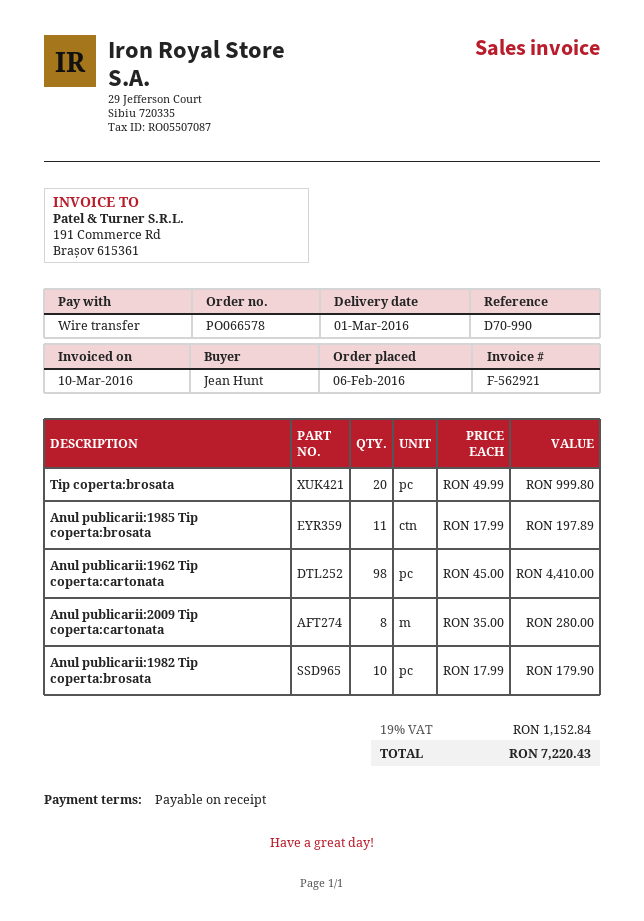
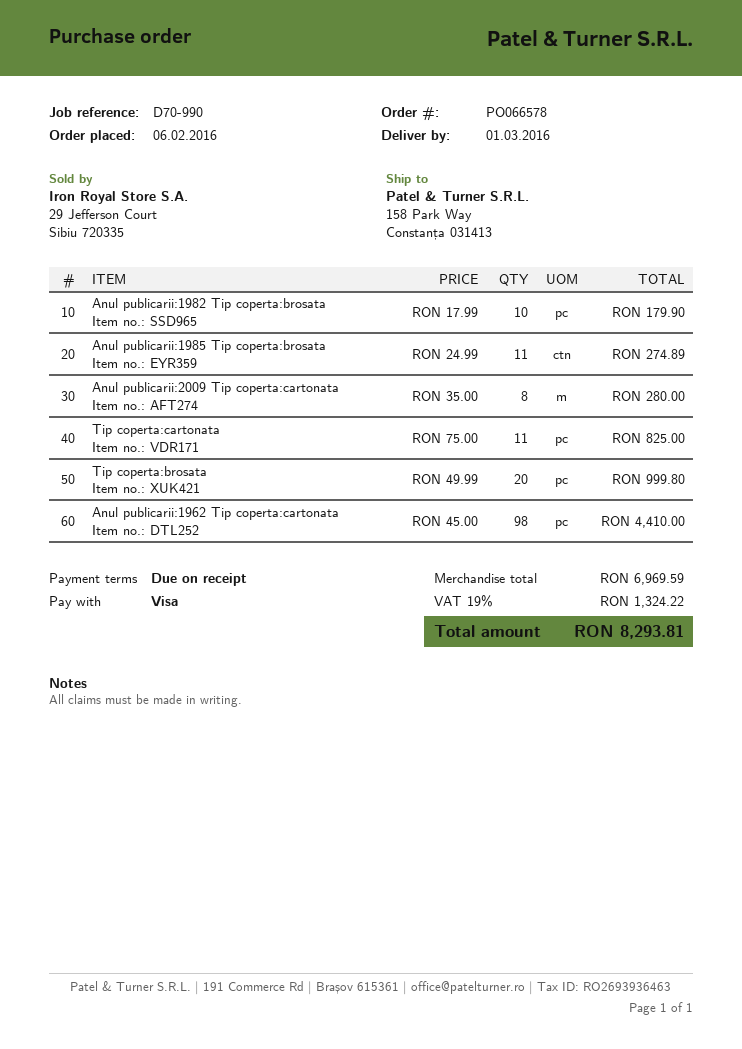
payment method: bank transfer -> Visa
Anul publicarii:1985 Tip coperta:brosata: 11 x 17.99 = 197.89 -> 11 x 24.99 = 274.89
Tip coperta:cartonata: none -> 11 x 75.00 = 825.00
tax: 19% = 1152.84 -> 19% = 1324.22
total: 7220.43 -> 8293.81

